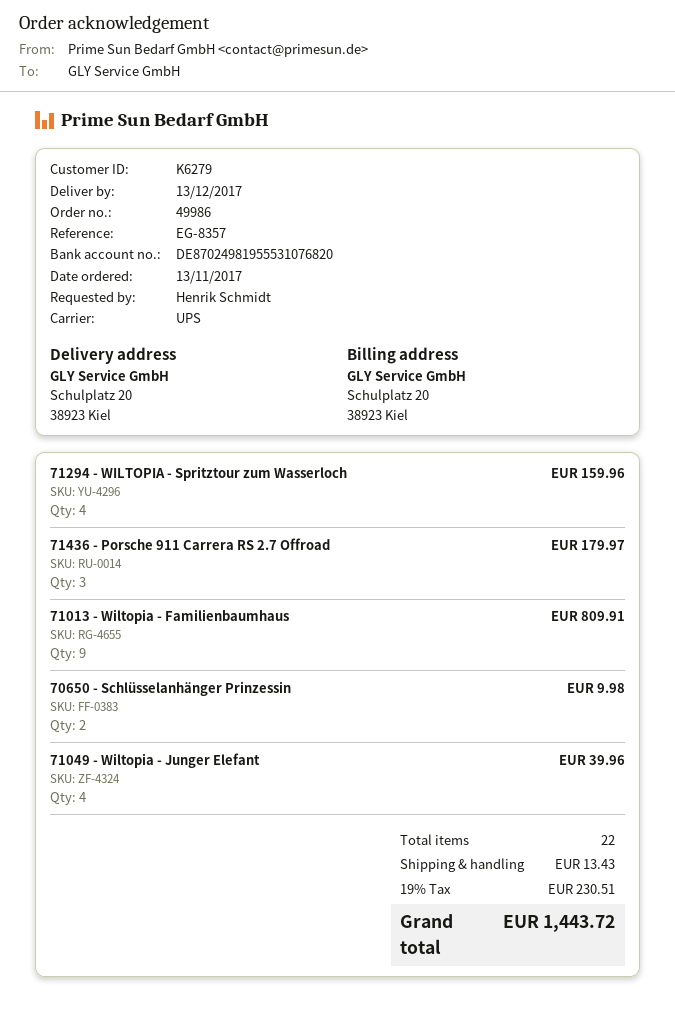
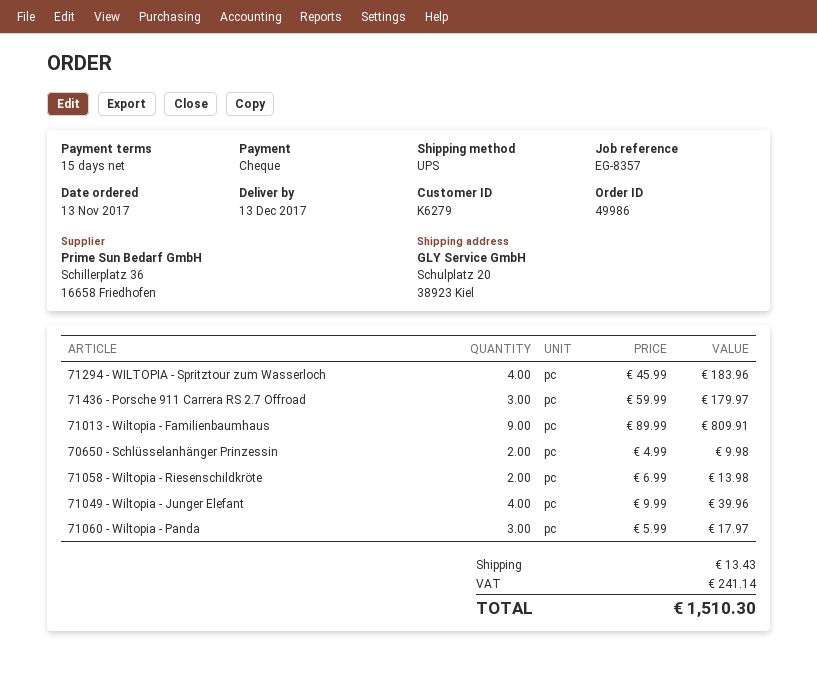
71294 - WILTOPIA - Spritztour zum Wasserloch: 4 for 159.96 -> 4 for 183.96
71058 - Wiltopia - Riesenschildkröte: none -> 2 for 13.98
71060 - Wiltopia - Panda: none -> 3 for 17.97
tax: 230.51 -> 241.14
total: 1443.72 -> 1510.30

